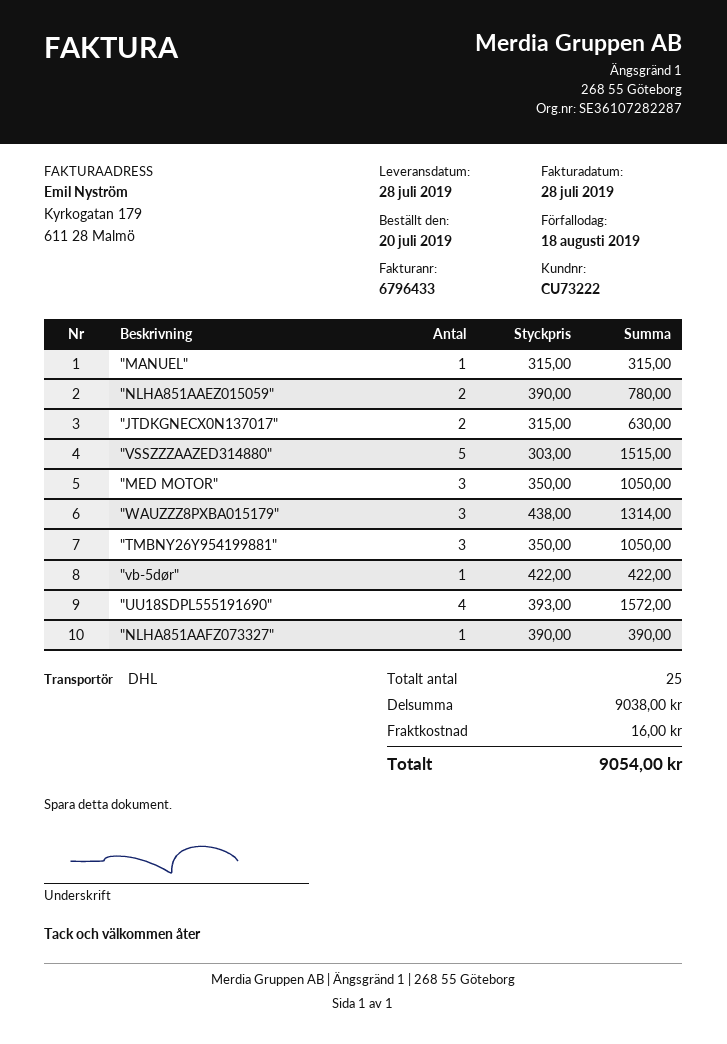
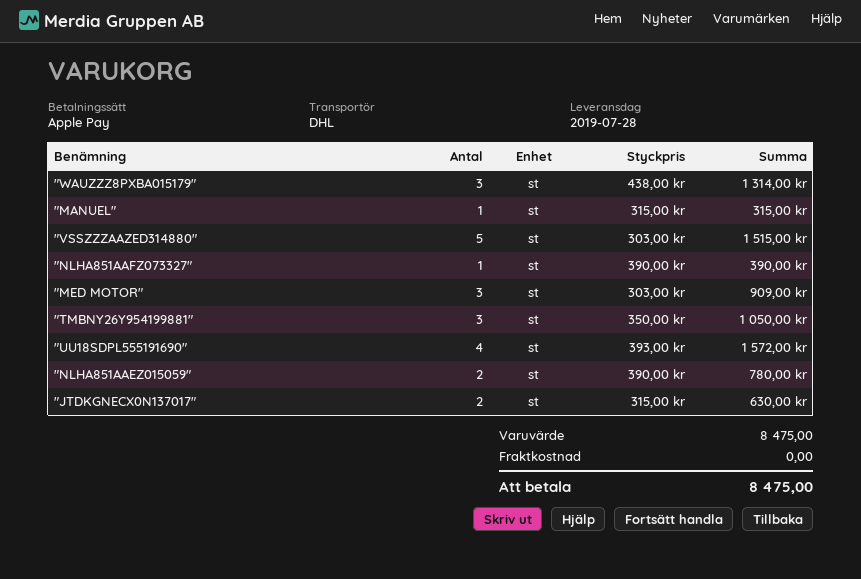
"MED MOTOR": 3 x 350.00 = 1050.00 -> 3 x 303.00 = 909.00
"vb-5dør": 1 x 422.00 = 422.00 -> none
subtotal: 9038.00 -> 8475.00
shipping: 16.00 -> 0.00
total: 9054.00 -> 8475.00

